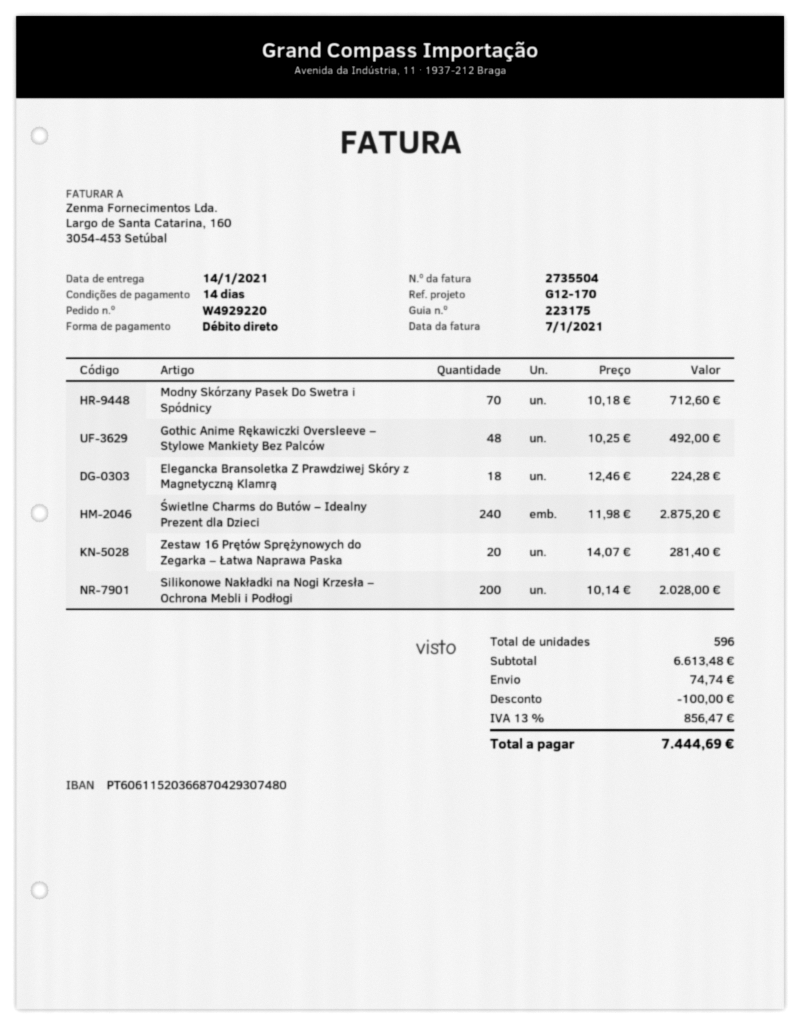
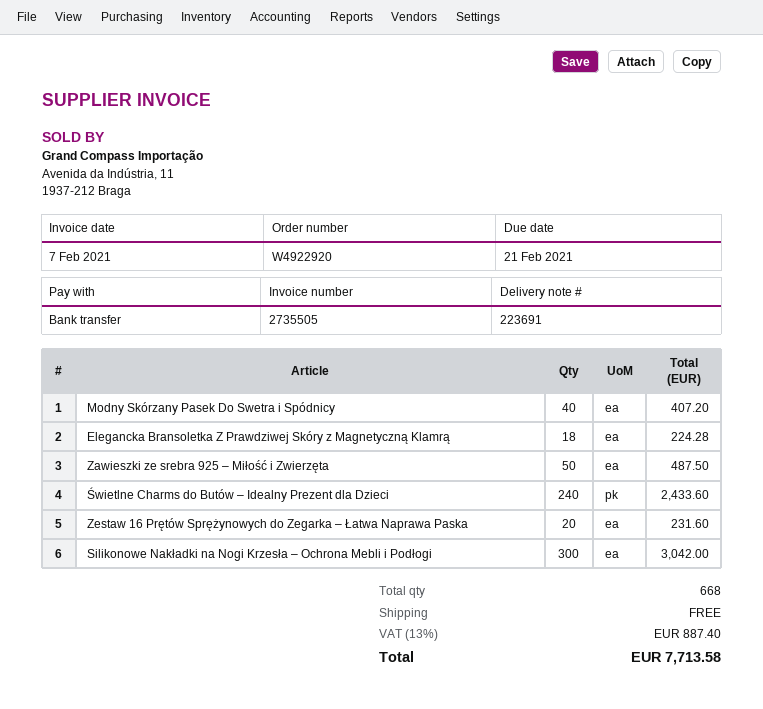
order number: W4929220 -> W4922920
delivery note number: 223175 -> 223691
invoice number: 2735504 -> 2735505
invoice date: 2021-01-07 -> 2021-02-07
payment method: direct debit -> bank transfer
Modny Skórzany Pasek Do Swetra i Spódnicy: 70 for 712.60 -> 40 for 407.20
Gothic Anime Rękawiczki Oversleeve – Stylowe Mankiety Bez Palców: 48 for 492.00 -> none
Świetlne Charms do Butów – Idealny Prezent dla Dzieci: 240 for 2875.20 -> 240 for 2433.60
Zestaw 16 Prętów Sprężynowych do Zegarka – Łatwa Naprawa Paska: 20 for 281.40 -> 20 for 231.60
Silikonowe Nakładki na Nogi Krzesła – Ochrona Mebli i Podłogi: 200 for 2028.00 -> 300 for 3042.00
Zawieszki ze srebra 925 – Miłość i Zwierzęta: none -> 50 for 487.50
total quantity: 596 -> 668
discount: 100.00 -> none
shipping: 74.74 -> 0.00
tax: 13% = 856.47 -> 13% = 887.40
total: 7444.69 -> 7713.58

